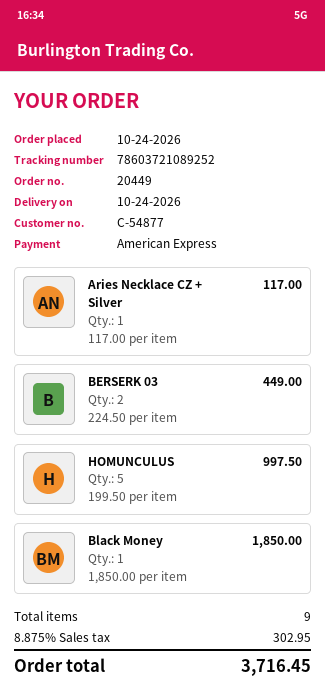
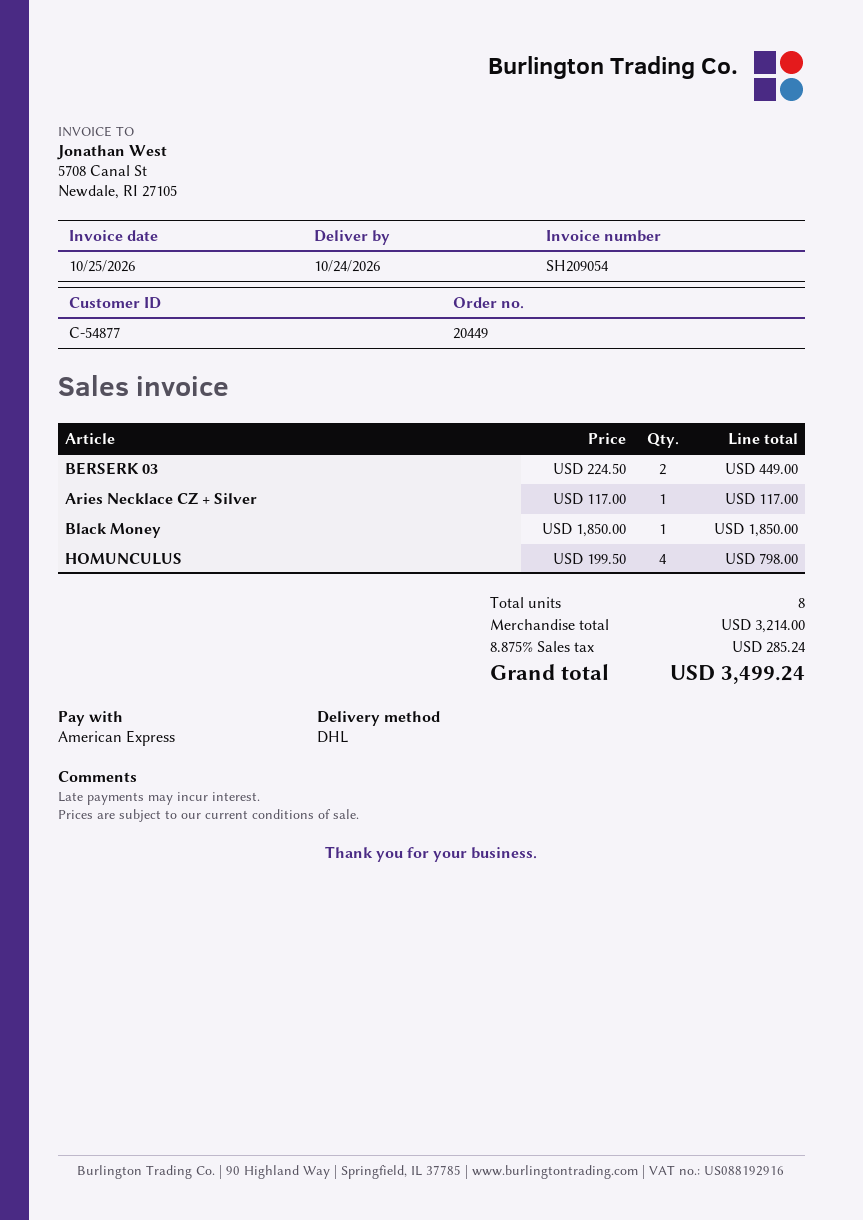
HOMUNCULUS: 5 x 199.50 = 997.50 -> 4 x 199.50 = 798.00
total quantity: 9 -> 8
tax: 8.875% = 302.95 -> 8.875% = 285.24
total: 3716.45 -> 3499.24

